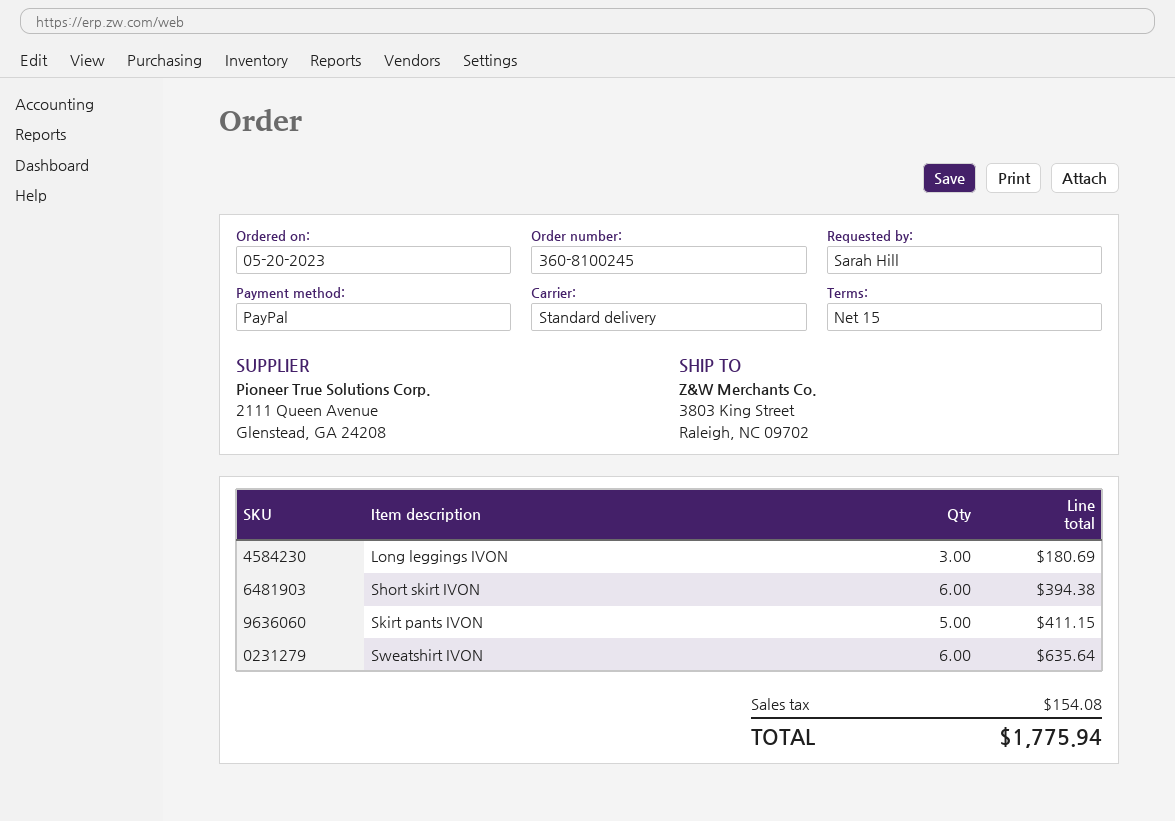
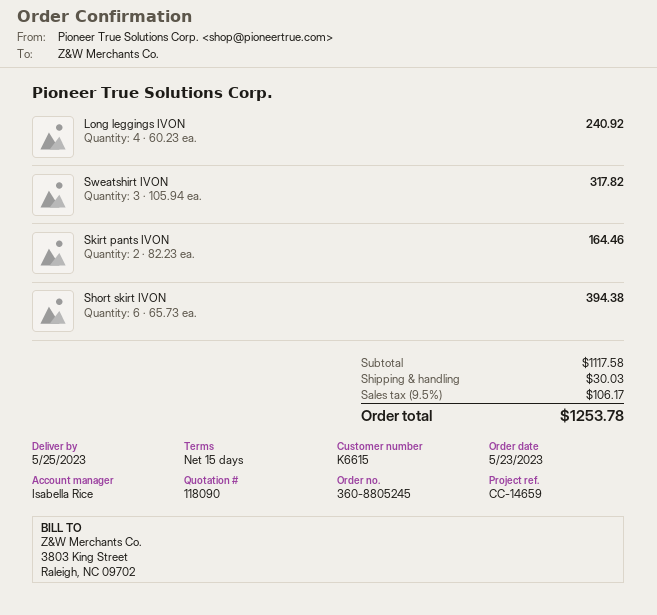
order number: 360-8100245 -> 360-8805245
order date: 2023-05-20 -> 2023-05-23
Long leggings IVON: 3 for 180.69 -> 4 for 240.92
Skirt pants IVON: 5 for 411.15 -> 2 for 164.46
Sweatshirt IVON: 6 for 635.64 -> 3 for 317.82
shipping: none -> 30.03
tax: 154.08 -> 106.17
total: 1775.94 -> 1253.78

